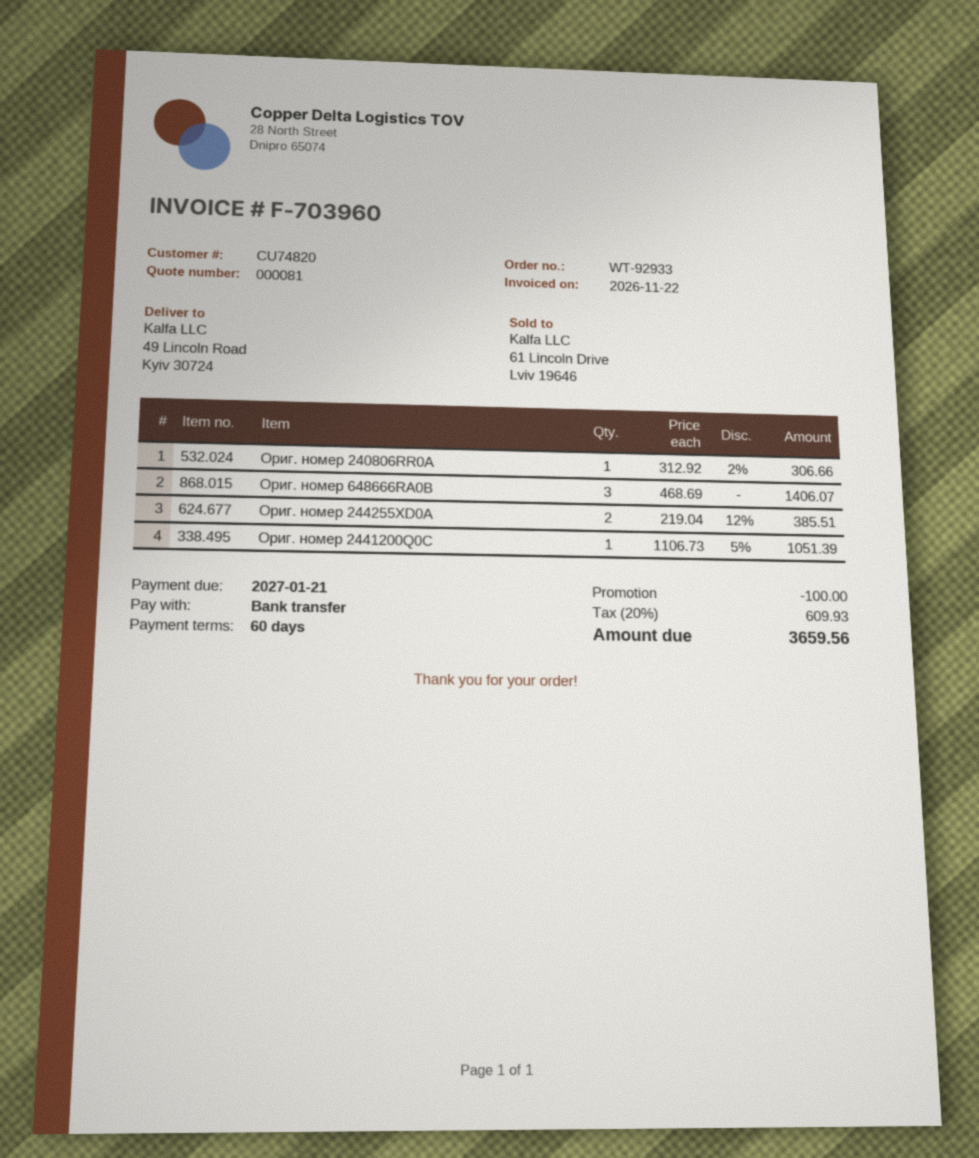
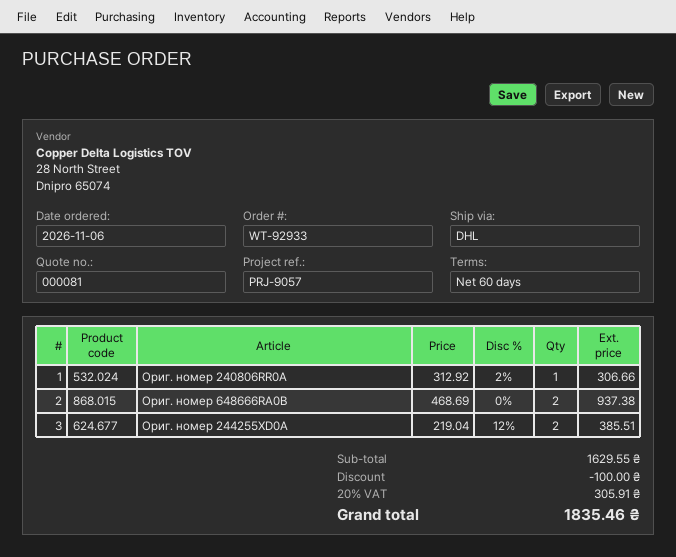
Ориг. номер 648666RA0B: 3 x 468.69 = 1406.07 -> 2 x 468.69 = 937.38
Ориг. номер 2441200Q0C: 1 x 1106.73 - 5% = 1051.39 -> none
tax: 20% = 609.93 -> 20% = 305.91
total: 3659.56 -> 1835.46

